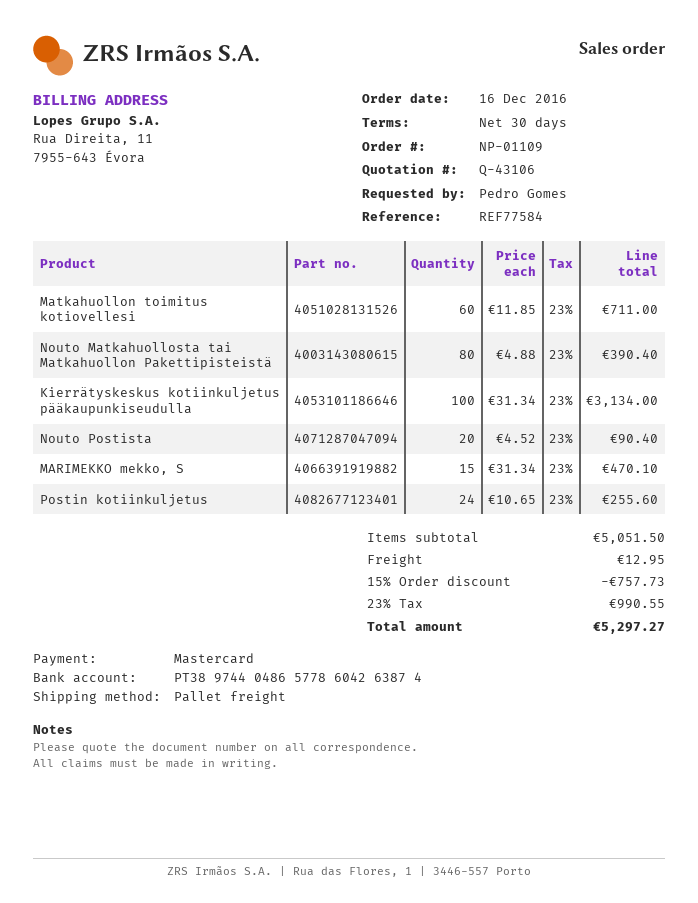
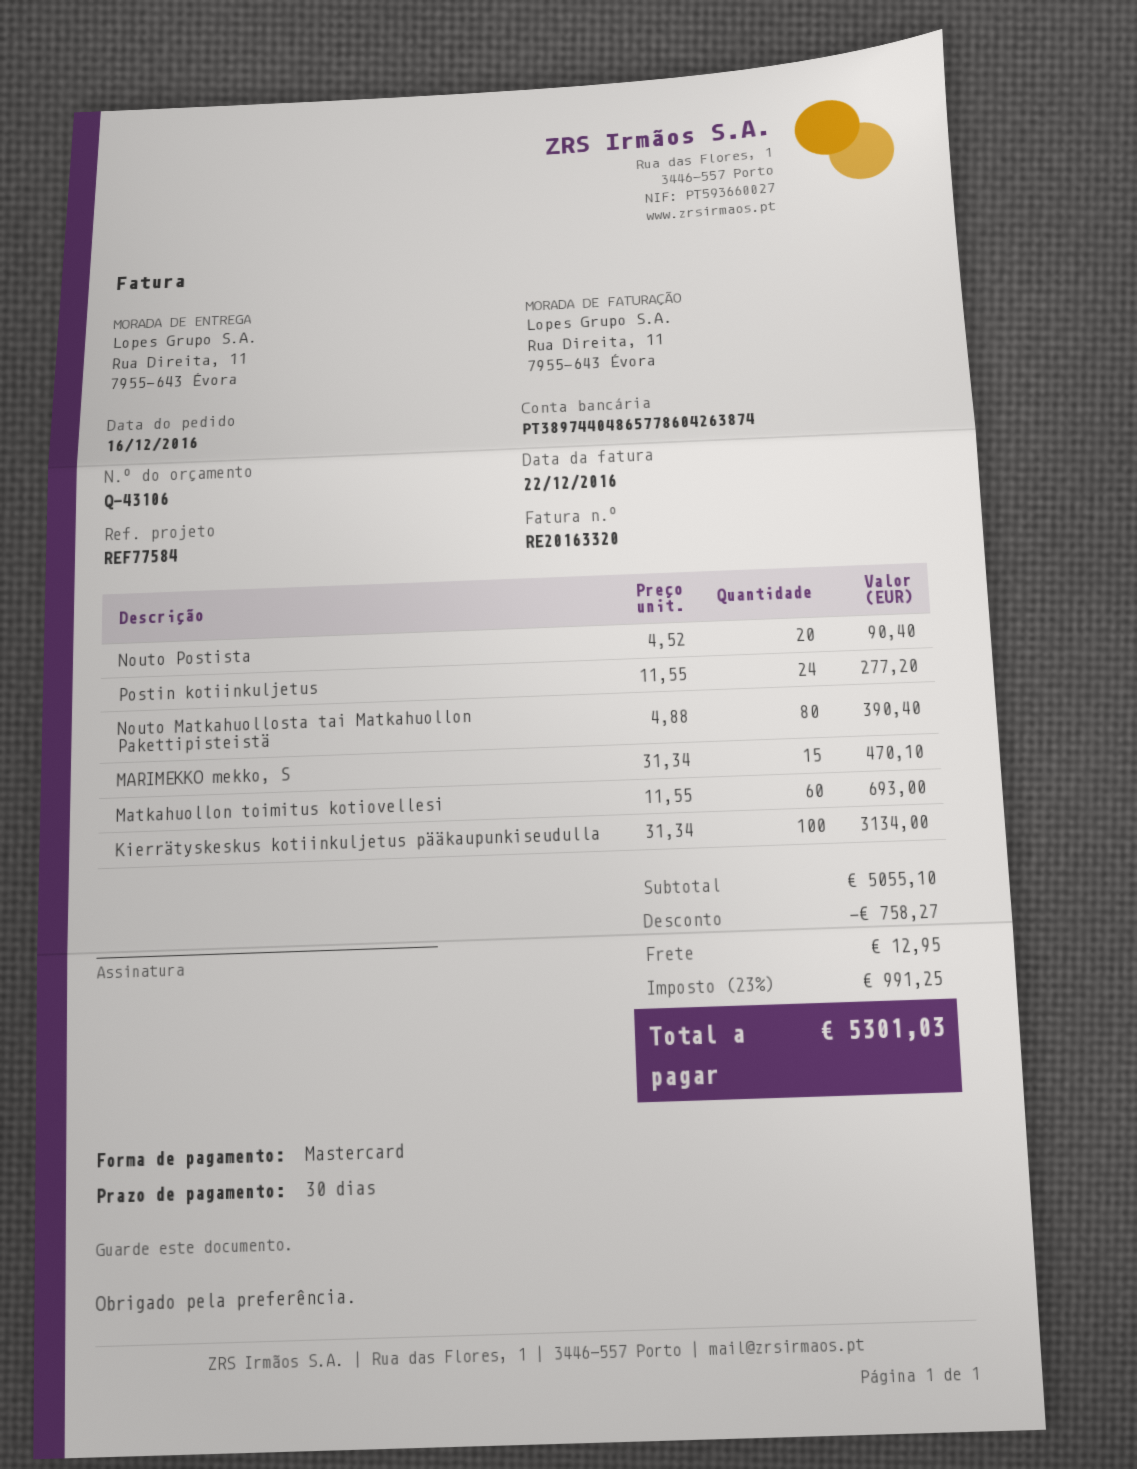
Matkahuollon toimitus kotiovellesi: 60 x 11.85 = 711.00 -> 60 x 11.55 = 693.00
Postin kotiinkuljetus: 24 x 10.65 = 255.60 -> 24 x 11.55 = 277.20
subtotal: 5051.50 -> 5055.10
discount: 757.73 -> 758.27
tax: 23% = 990.55 -> 23% = 991.25
total: 5297.27 -> 5301.03

